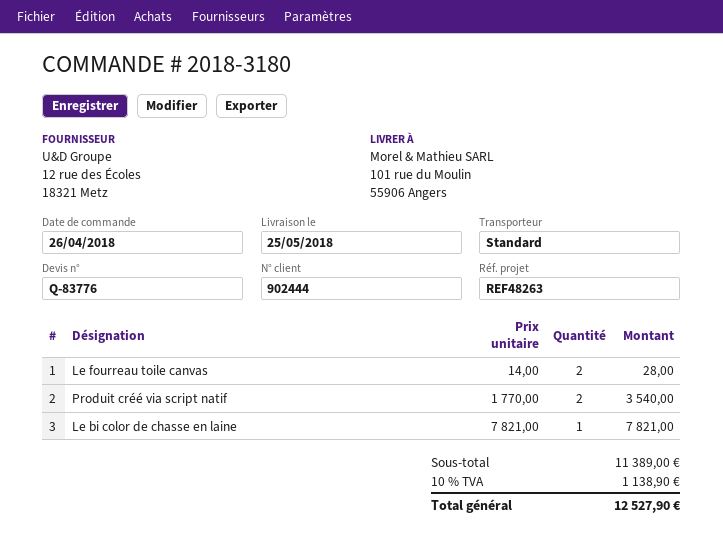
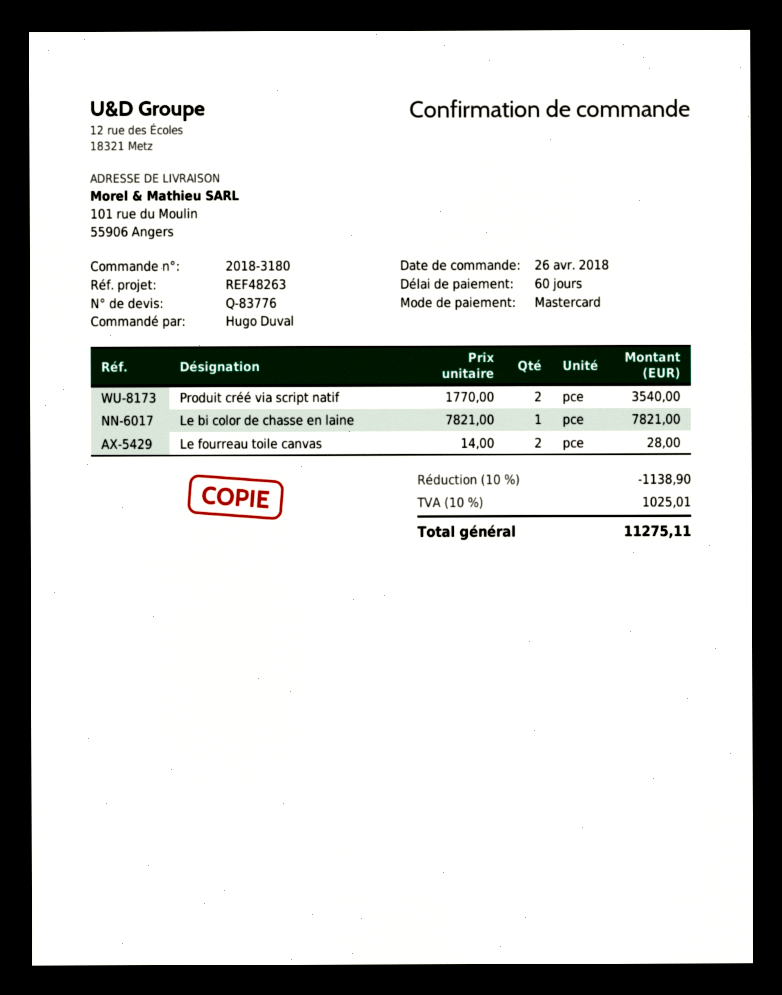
discount: none -> 10% = 1138.90
tax: 10% = 1138.90 -> 10% = 1025.01
total: 12527.90 -> 11275.11

